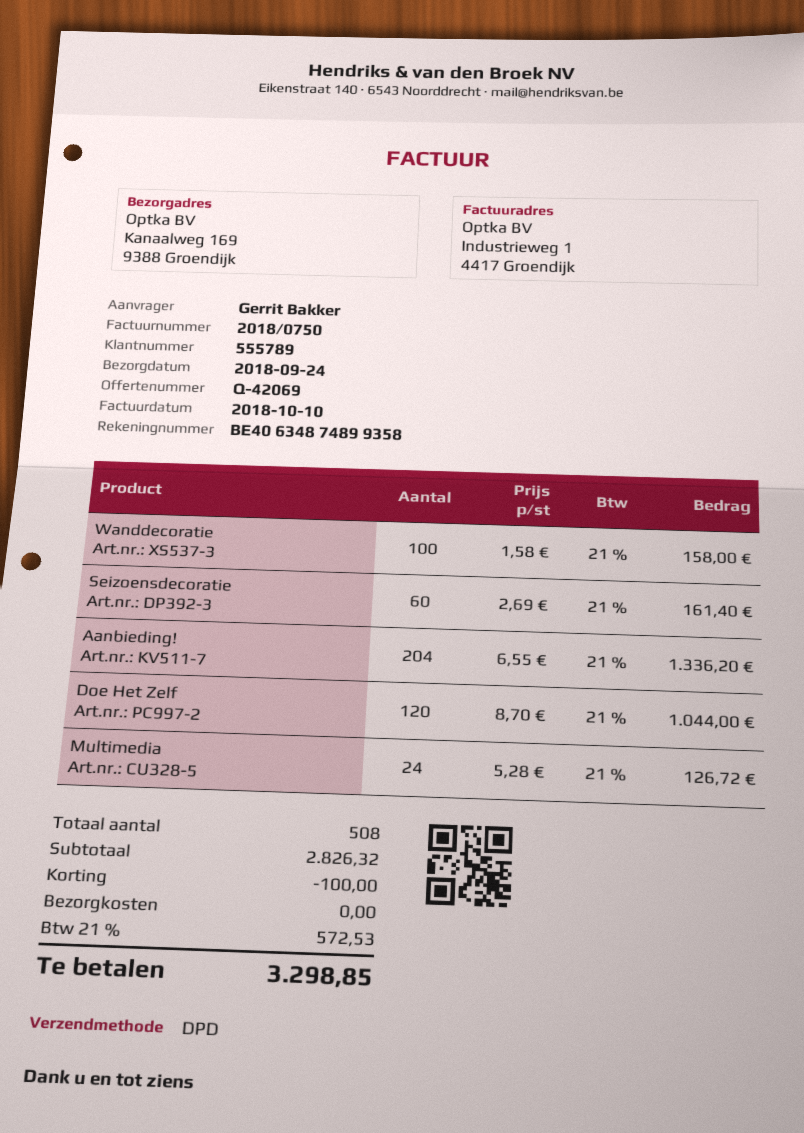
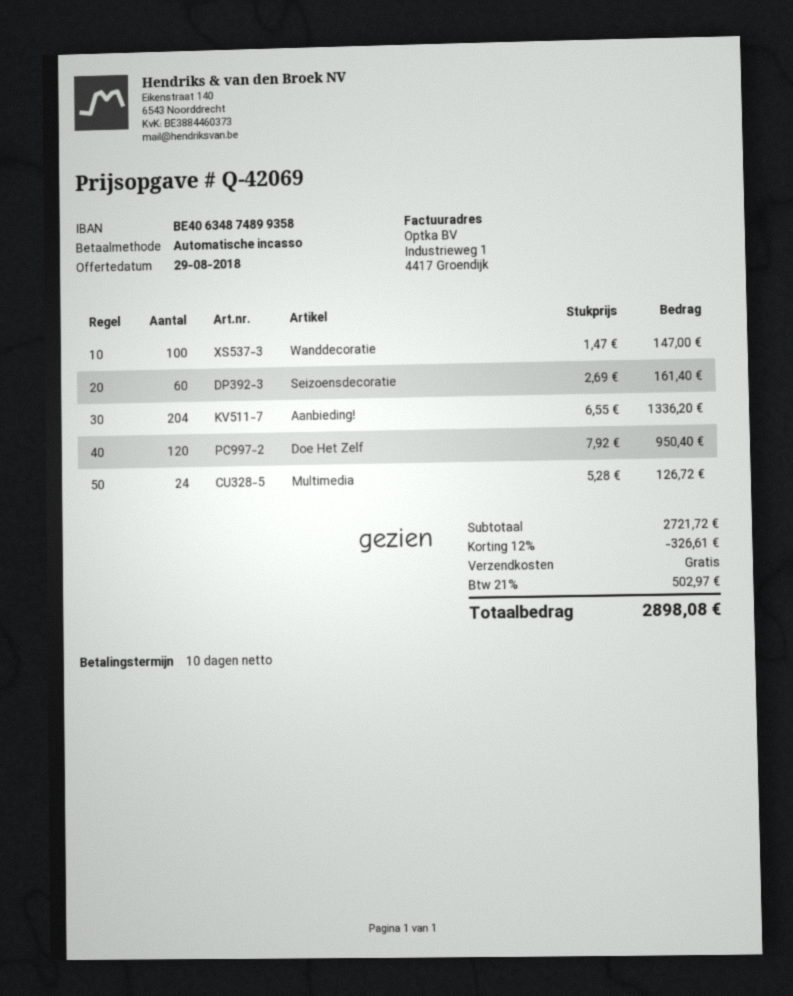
Wanddecoratie: 100 x 1.58 = 158.00 -> 100 x 1.47 = 147.00
Doe Het Zelf: 120 x 8.70 = 1044.00 -> 120 x 7.92 = 950.40
subtotal: 2826.32 -> 2721.72
discount: 100.00 -> 326.61
tax: 21% = 572.53 -> 21% = 502.97
total: 3298.85 -> 2898.08

